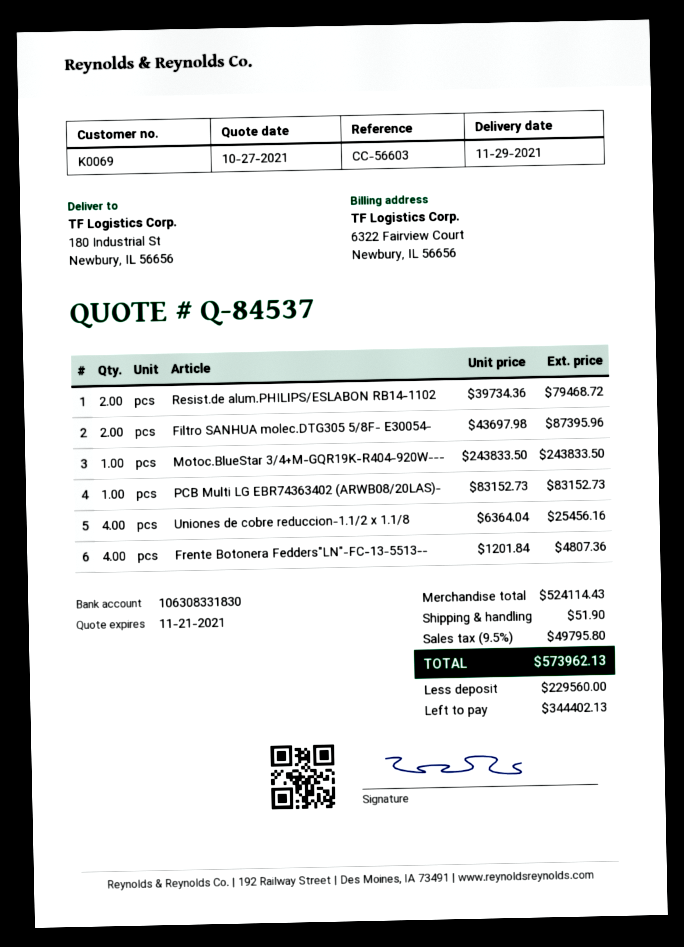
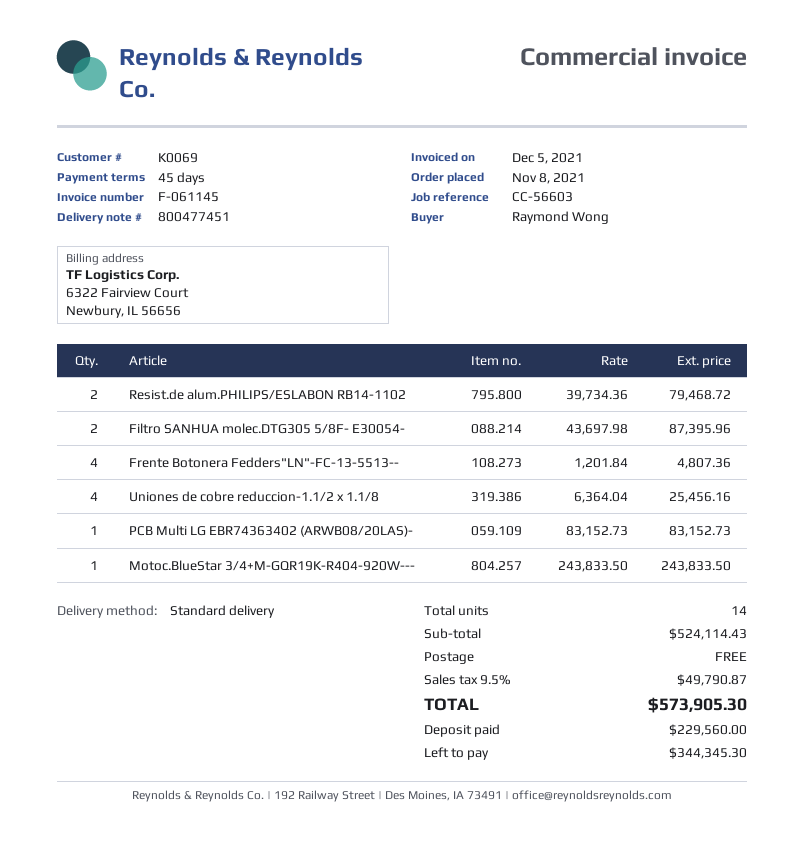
shipping: 51.90 -> 0.00
tax: 9.5% = 49795.80 -> 9.5% = 49790.87
total: 573962.13 -> 573905.30
balance: 344402.13 -> 344345.30

